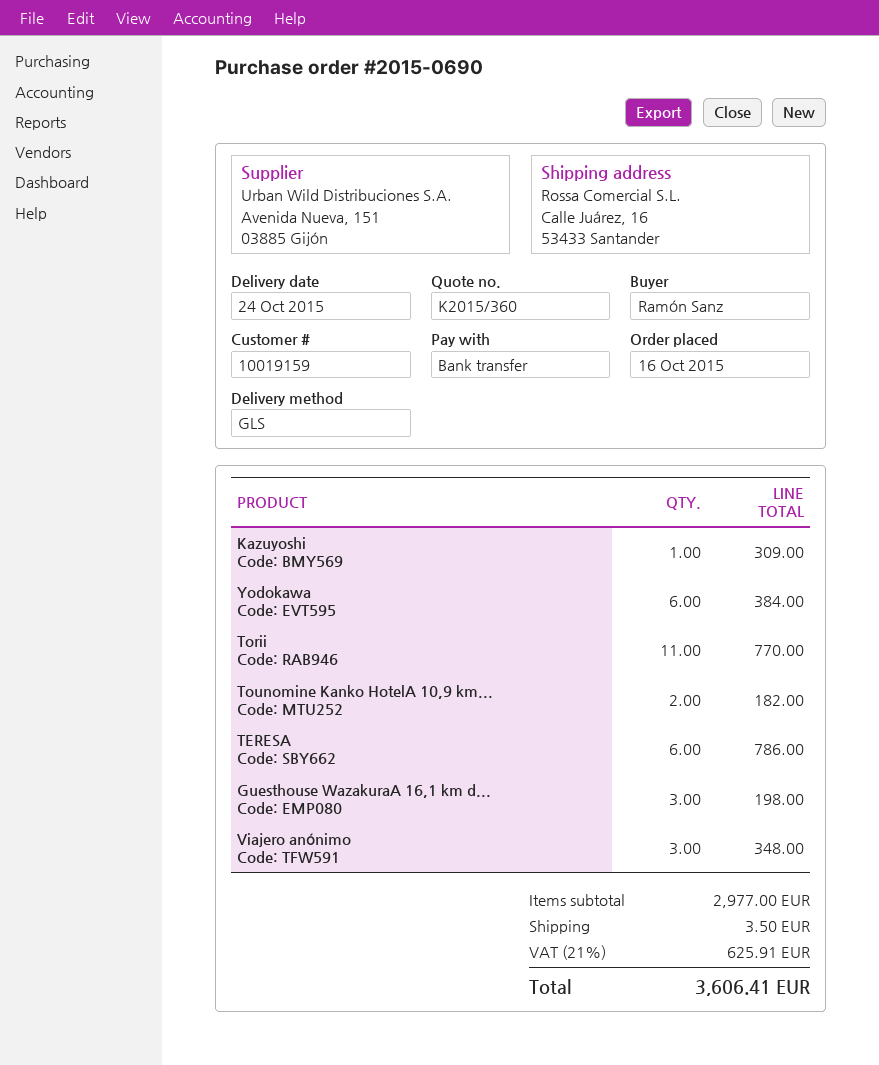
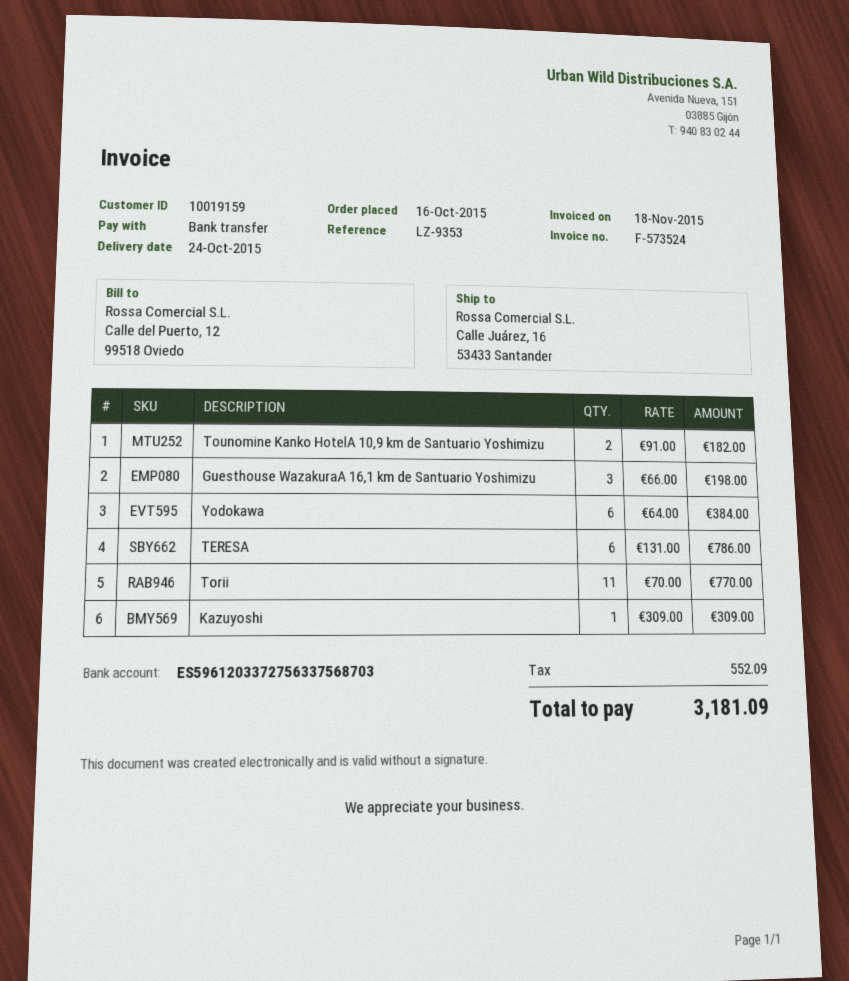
Viajero anónimo: 3 for 348.00 -> none
shipping: 3.50 -> none
tax: 625.91 -> 552.09
total: 3606.41 -> 3181.09

